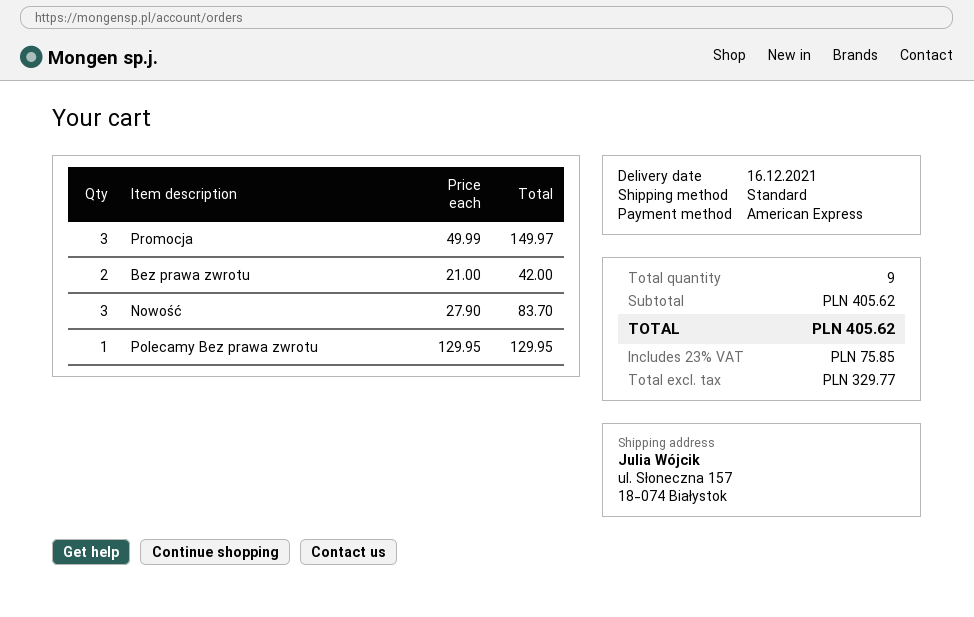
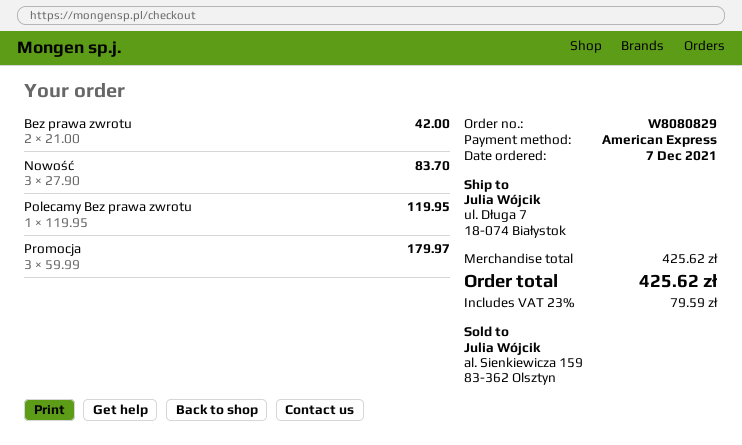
ship to: ul. Słoneczna 157, 18-074 Białystok -> ul. Długa 7, 18-074 Białystok
Promocja: 3 x 49.99 = 149.97 -> 3 x 59.99 = 179.97
Polecamy Bez prawa zwrotu: 1 x 129.95 = 129.95 -> 1 x 119.95 = 119.95
subtotal: 405.62 -> 425.62
tax: 23% = 75.85 -> 23% = 79.59
total: 405.62 -> 425.62

